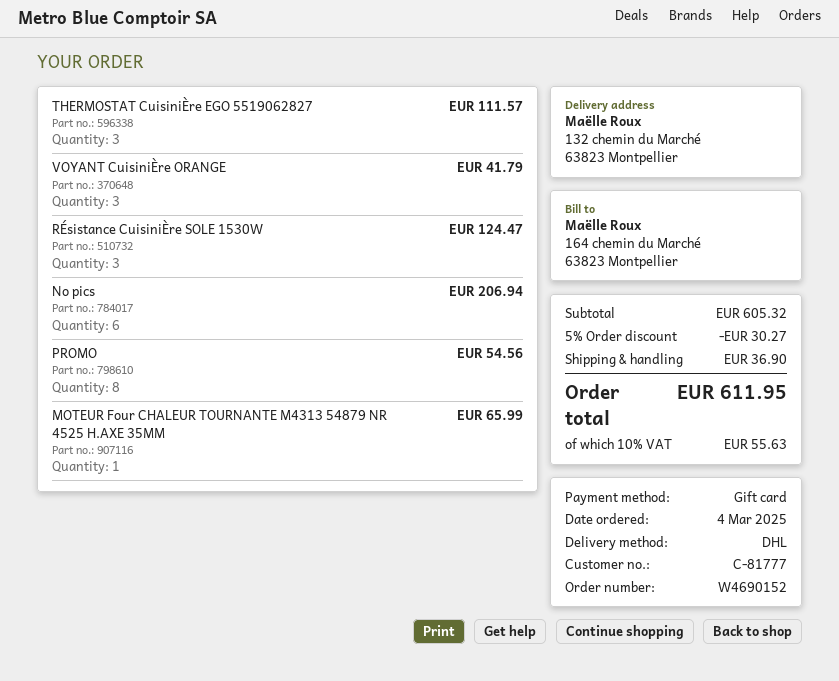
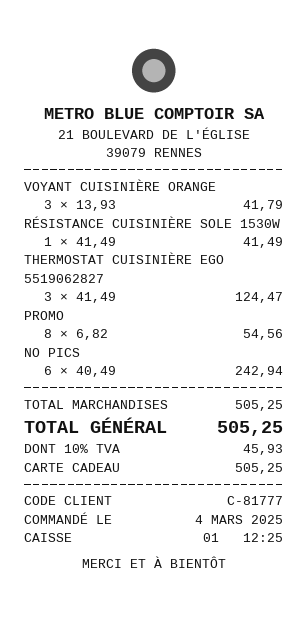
THERMOSTAT CuisiniÈre EGO 5519062827: 3 for 111.57 -> 3 for 124.47
RÉsistance CuisiniÈre SOLE 1530W: 3 for 124.47 -> 1 for 41.49
No pics: 6 for 206.94 -> 6 for 242.94
MOTEUR Four CHALEUR TOURNANTE M4313 54879 NR 4525 H.AXE 35MM: 1 for 65.99 -> none
subtotal: 605.32 -> 505.25
discount: 5% = 30.27 -> none
shipping: 36.90 -> none
tax: 10% = 55.63 -> 10% = 45.93
total: 611.95 -> 505.25

